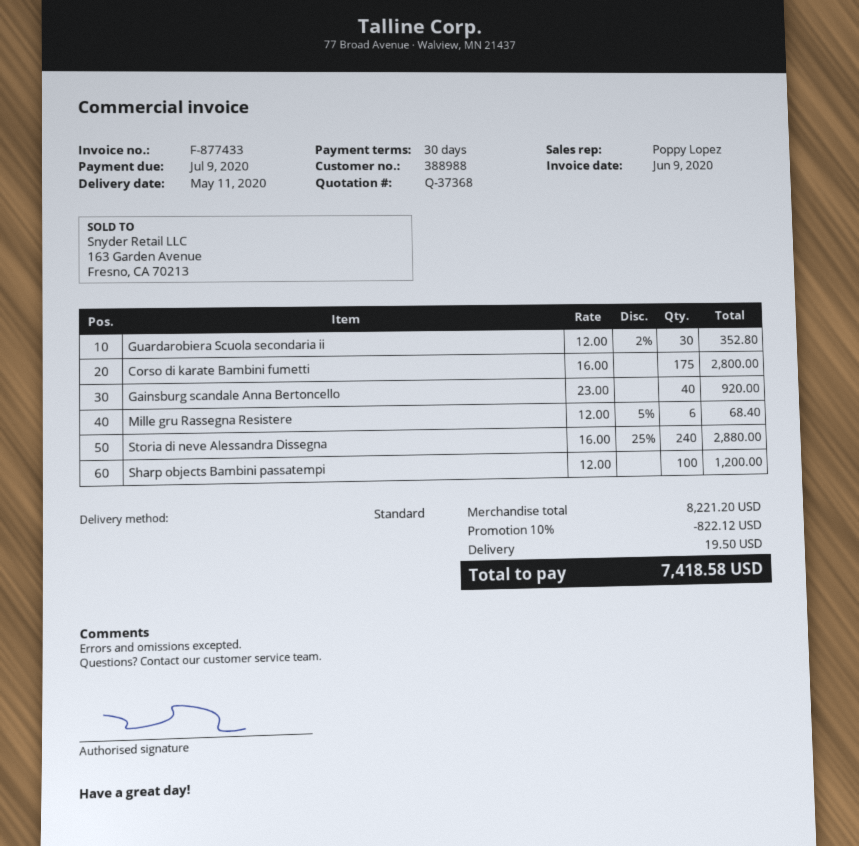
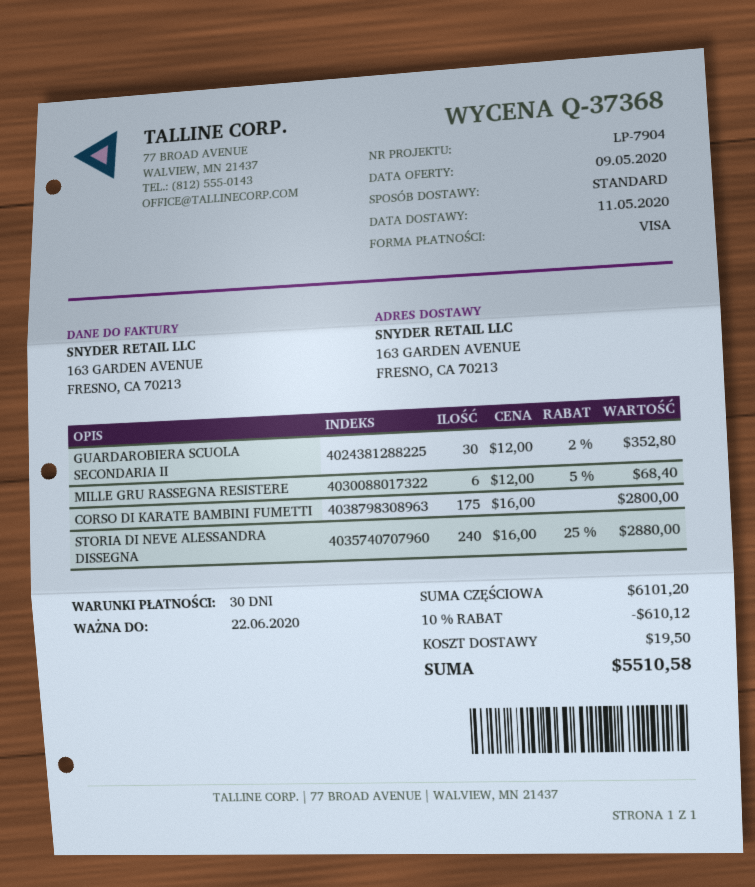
Gainsburg scandale Anna Bertoncello: 40 x 23.00 = 920.00 -> none
Sharp objects Bambini passatempi: 100 x 12.00 = 1200.00 -> none
subtotal: 8221.20 -> 6101.20
discount: 10% = 822.12 -> 10% = 610.12
total: 7418.58 -> 5510.58

